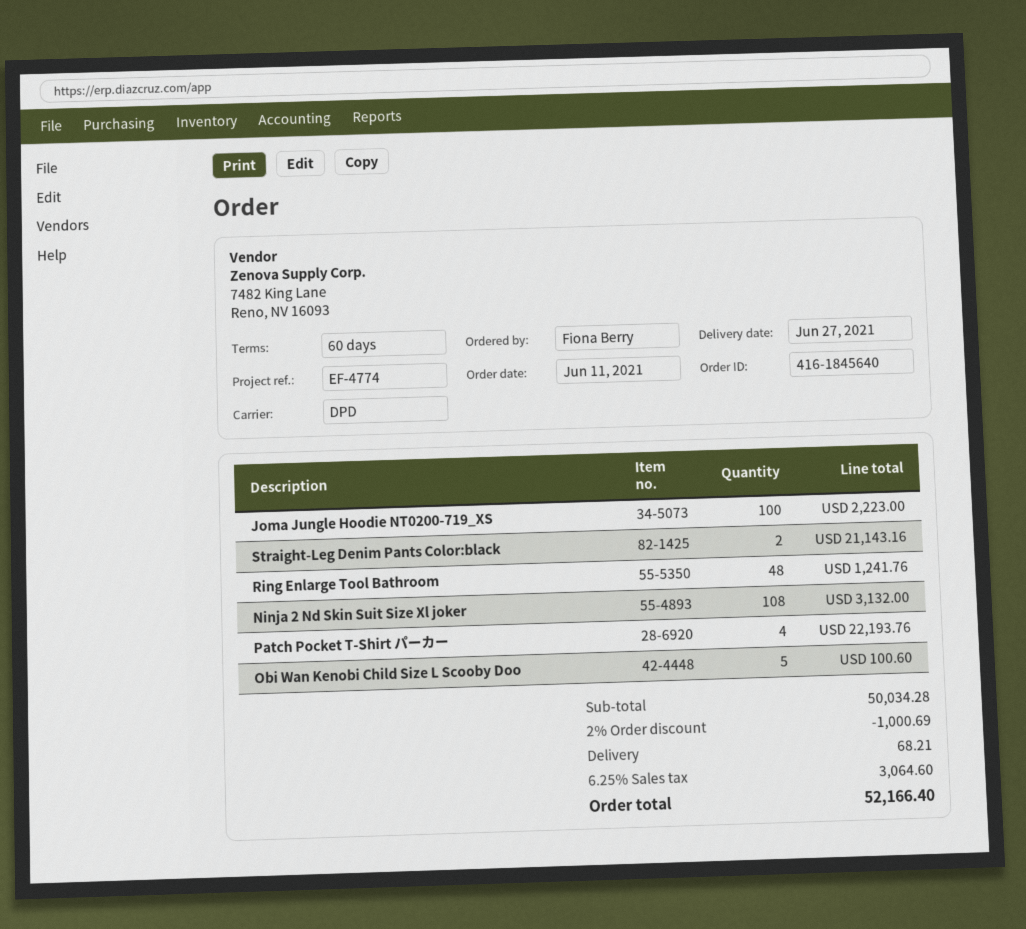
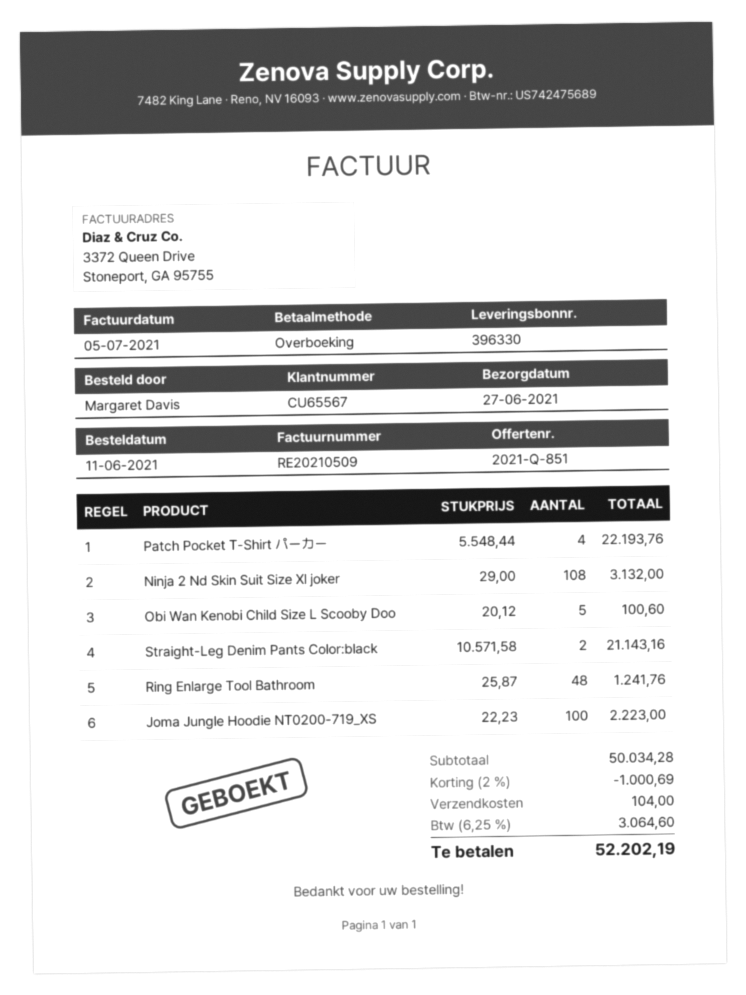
ordered by: Fiona Berry -> Margaret Davis
shipping: 68.21 -> 104.00
total: 52166.40 -> 52202.19

